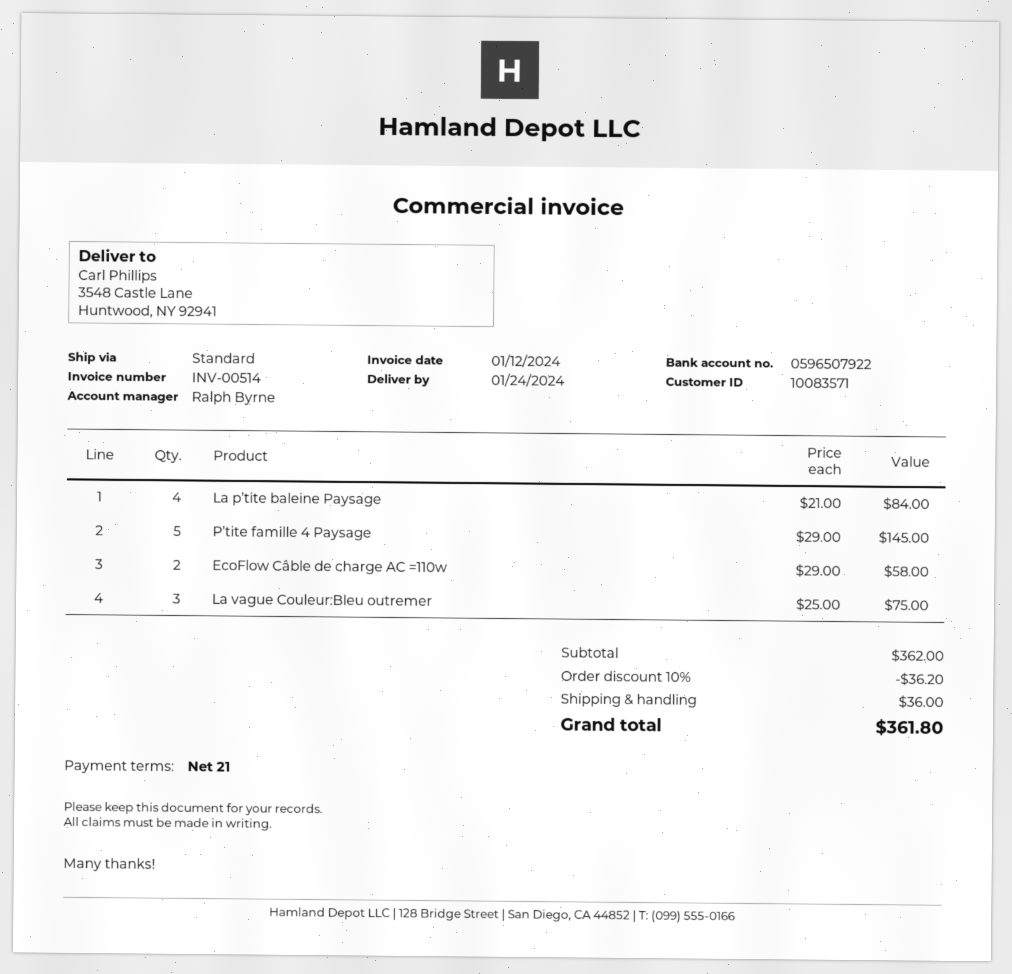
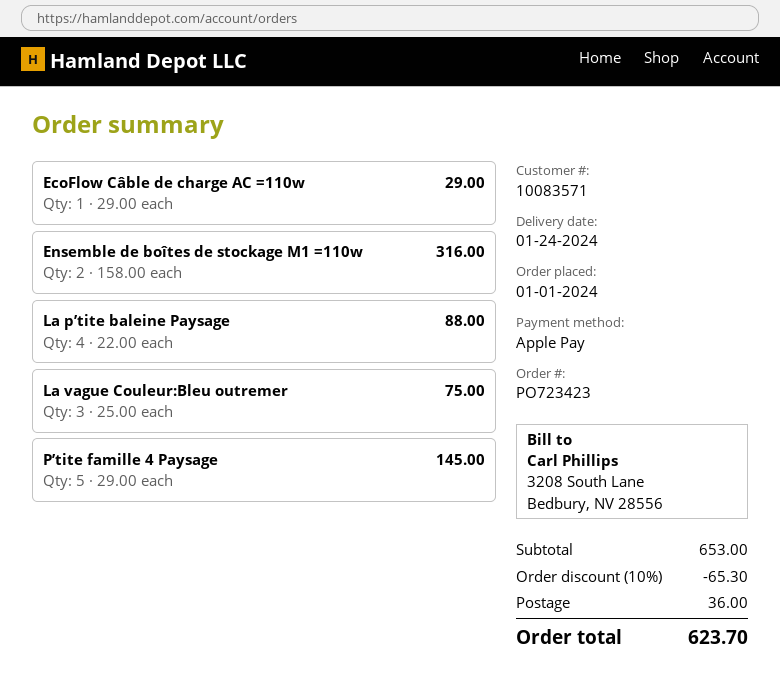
La p’tite baleine Paysage: 4 x 21.00 = 84.00 -> 4 x 22.00 = 88.00
EcoFlow Câble de charge AC =110w: 2 x 29.00 = 58.00 -> 1 x 29.00 = 29.00
Ensemble de boîtes de stockage M1 =110w: none -> 2 x 158.00 = 316.00
subtotal: 362.00 -> 653.00
discount: 10% = 36.20 -> 10% = 65.30
total: 361.80 -> 623.70

